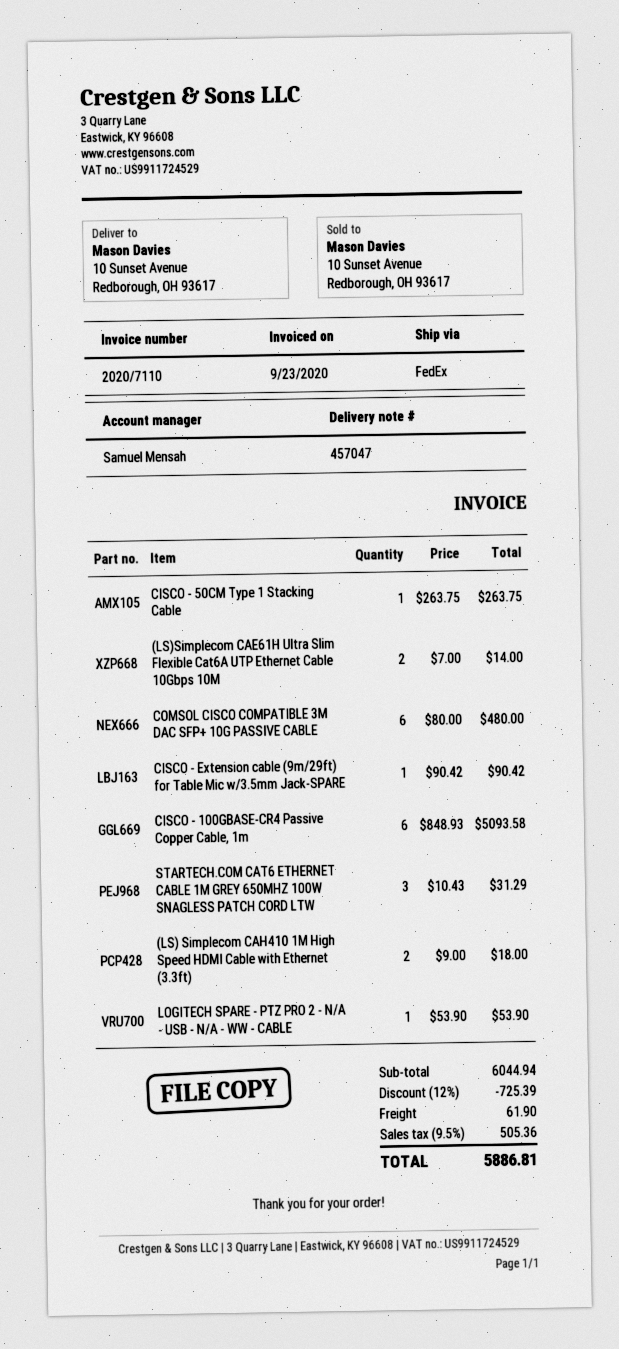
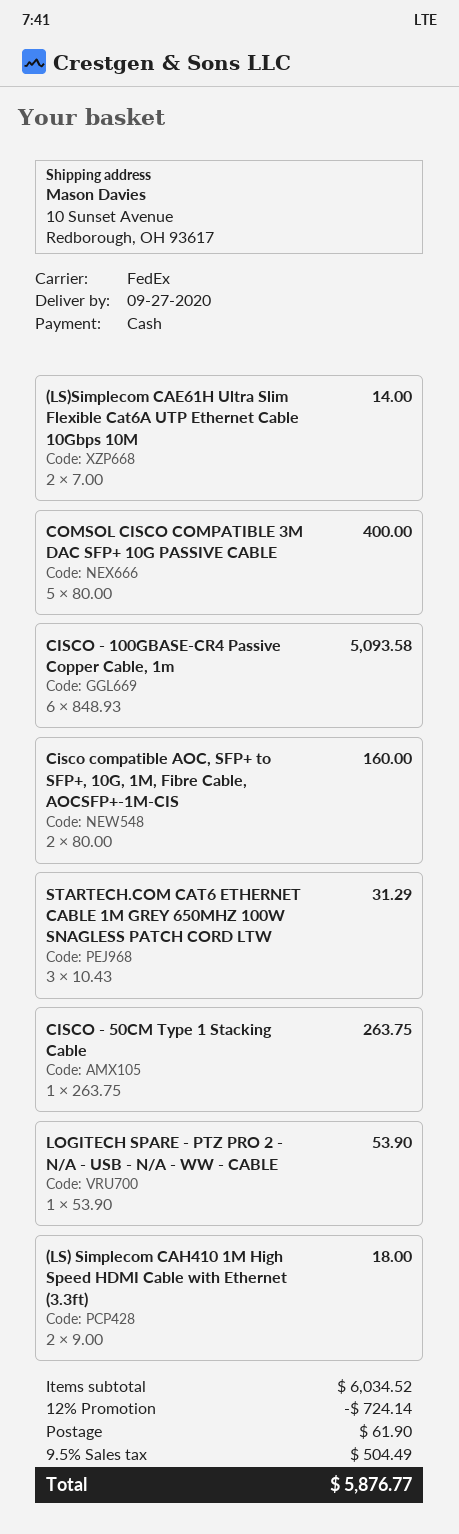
COMSOL CISCO COMPATIBLE 3M DAC SFP+ 10G PASSIVE CABLE: 6 x 80.00 = 480.00 -> 5 x 80.00 = 400.00
CISCO - Extension cable (9m/29ft) for Table Mic w/3.5mm Jack-SPARE: 1 x 90.42 = 90.42 -> none
Cisco compatible AOC, SFP+ to SFP+, 10G, 1M, Fibre Cable, AOCSFP+-1M-CIS: none -> 2 x 80.00 = 160.00
subtotal: 6044.94 -> 6034.52
discount: 12% = 725.39 -> 12% = 724.14
tax: 9.5% = 505.36 -> 9.5% = 504.49
total: 5886.81 -> 5876.77

